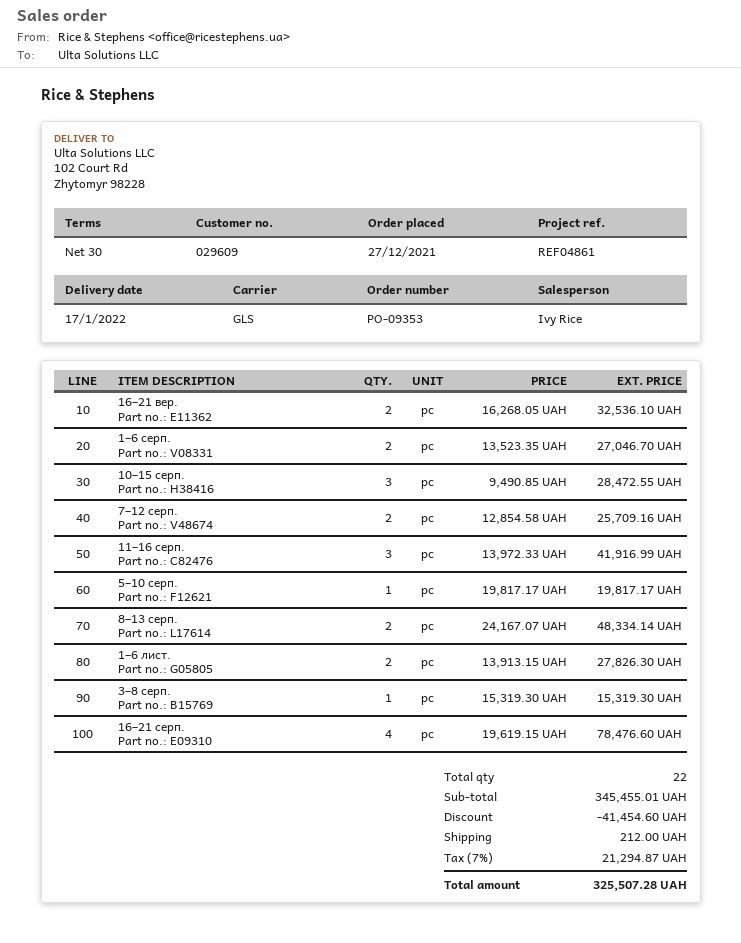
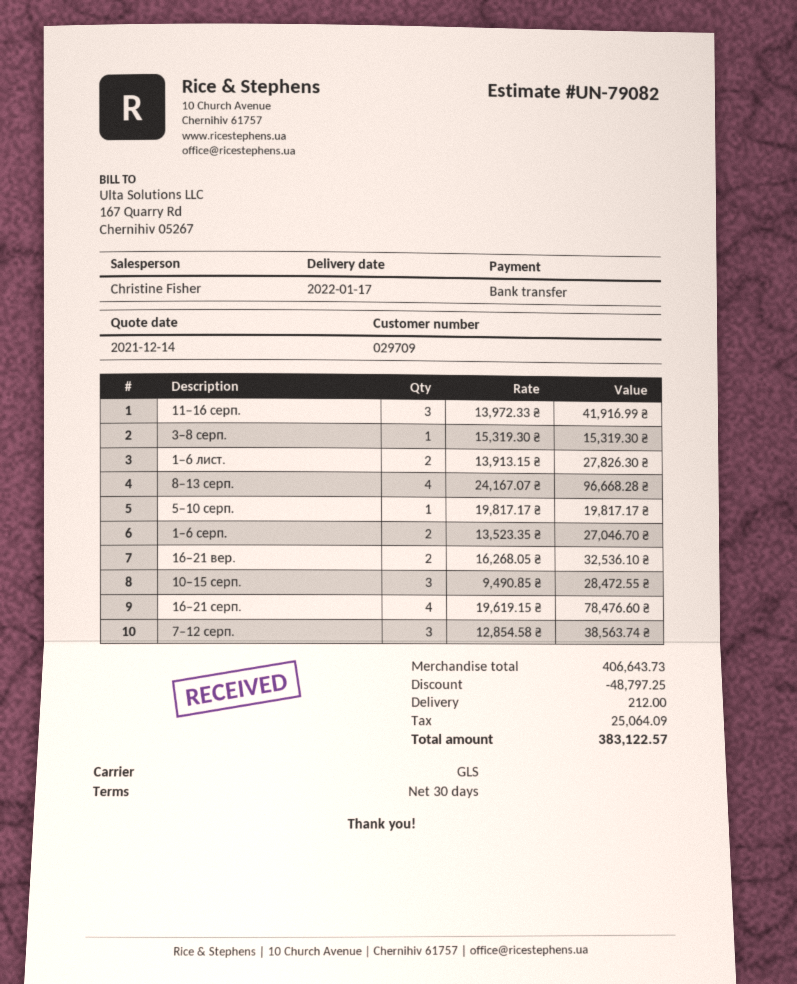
customer number: 029609 -> 029709
sales rep: Ivy Rice -> Christine Fisher
7–12 серп.: 2 x 12854.58 = 25709.16 -> 3 x 12854.58 = 38563.74
8–13 серп.: 2 x 24167.07 = 48334.14 -> 4 x 24167.07 = 96668.28
subtotal: 345455.01 -> 406643.73
discount: 41454.60 -> 48797.25
tax: 21294.87 -> 25064.09
total: 325507.28 -> 383122.57

